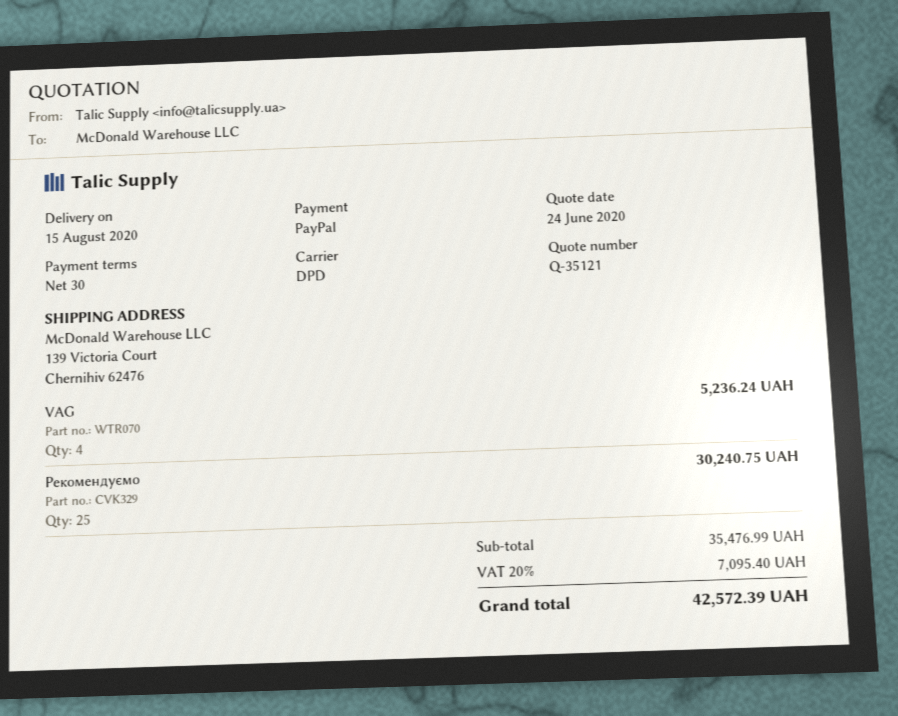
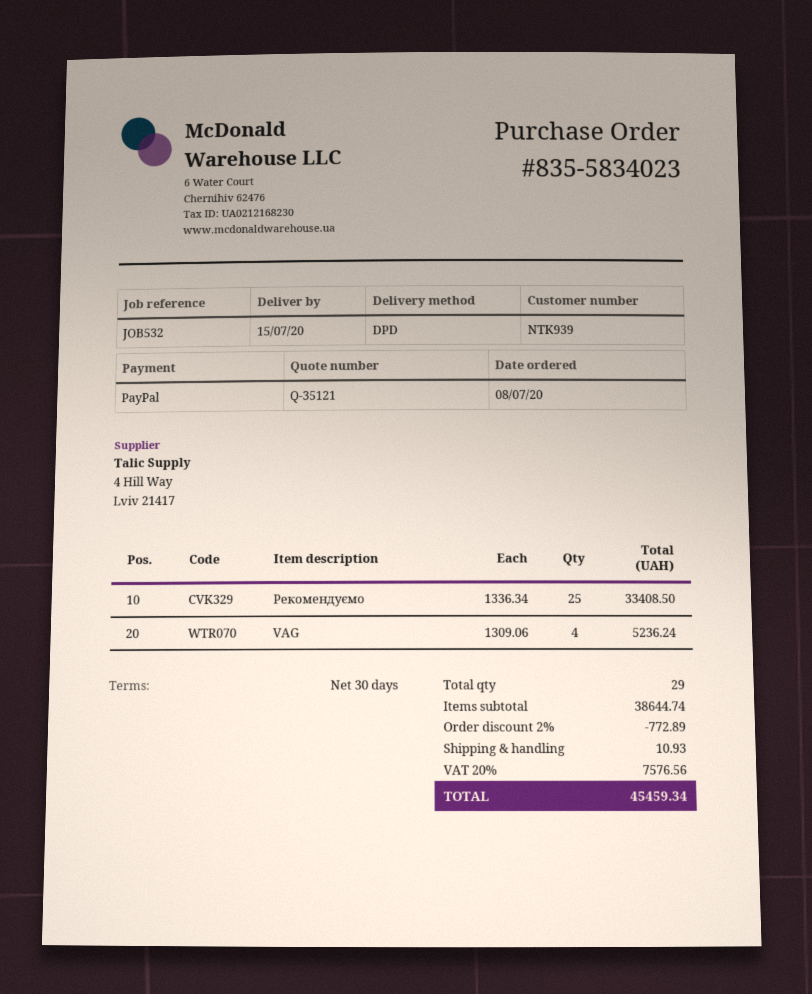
delivery date: 2020-08-15 -> 2020-07-15
Рекомендуємо: 25 for 30240.75 -> 25 for 33408.50
subtotal: 35476.99 -> 38644.74
discount: none -> 2% = 772.89
shipping: none -> 10.93
tax: 20% = 7095.40 -> 20% = 7576.56
total: 42572.39 -> 45459.34

